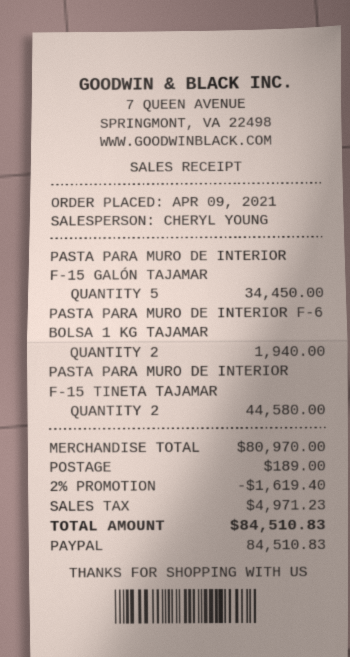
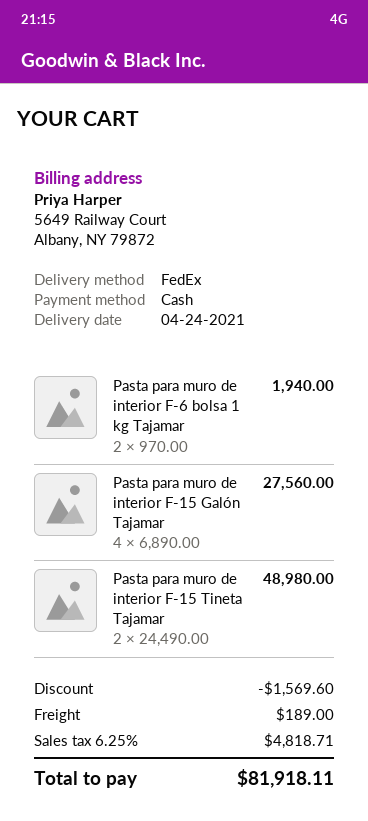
payment method: PayPal -> cash
PASTA PARA MURO DE INTERIOR F-15 GALÓN TAJAMAR: 5 for 34450.00 -> 4 for 27560.00
PASTA PARA MURO DE INTERIOR F-15 TINETA TAJAMAR: 2 for 44580.00 -> 2 for 48980.00
discount: 1619.40 -> 1569.60
tax: 4971.23 -> 4818.71
total: 84510.83 -> 81918.11

